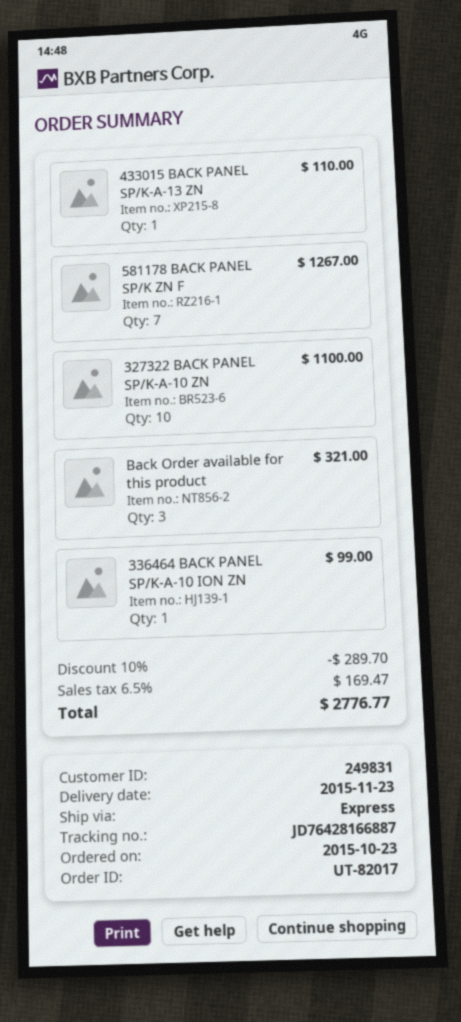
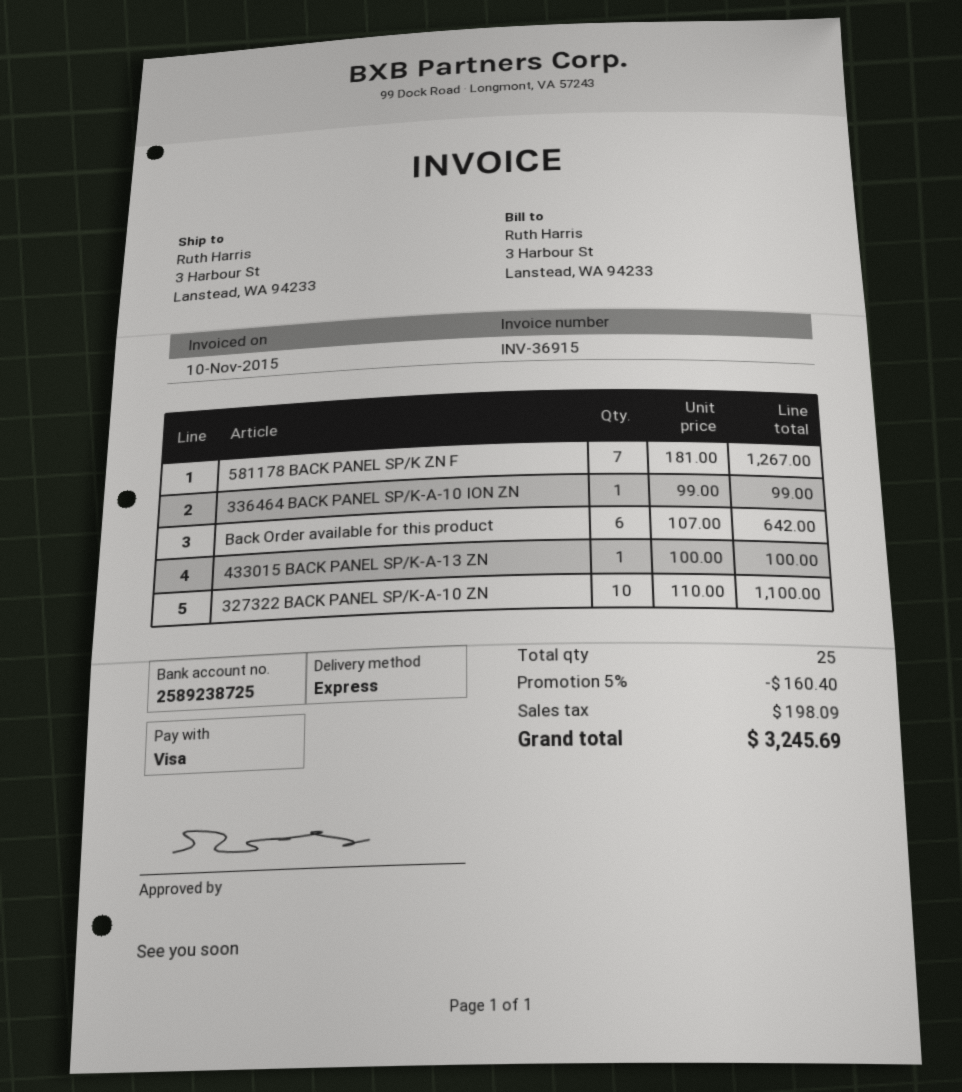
433015 BACK PANEL SP/K-A-13 ZN: 1 for 110.00 -> 1 for 100.00
Back Order available for this product: 3 for 321.00 -> 6 for 642.00
discount: 10% = 289.70 -> 5% = 160.40
tax: 169.47 -> 198.09
total: 2776.77 -> 3245.69

